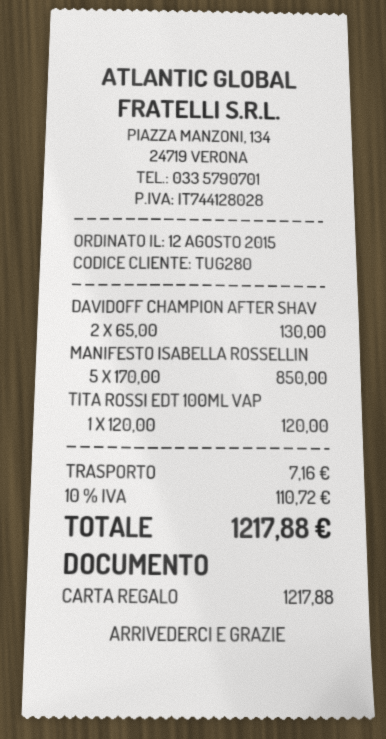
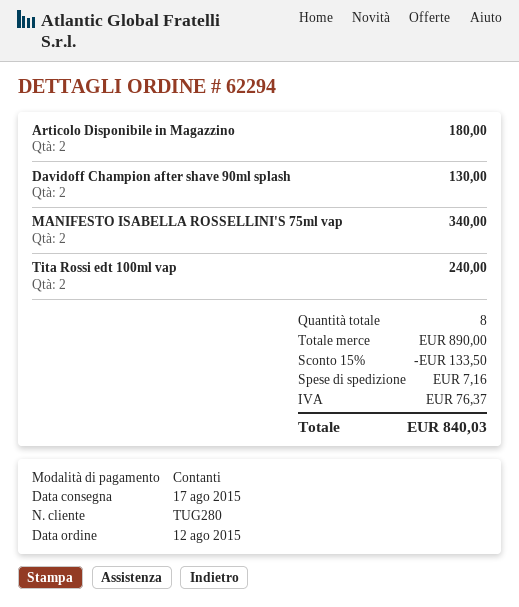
payment method: gift card -> cash
MANIFESTO ISABELLA ROSSELLIN: 5 for 850.00 -> 2 for 340.00
TITA ROSSI EDT 100ML VAP: 1 for 120.00 -> 2 for 240.00
Articolo Disponibile in Magazzino: none -> 2 for 180.00
discount: none -> 15% = 133.50
tax: 110.72 -> 76.37
total: 1217.88 -> 840.03

